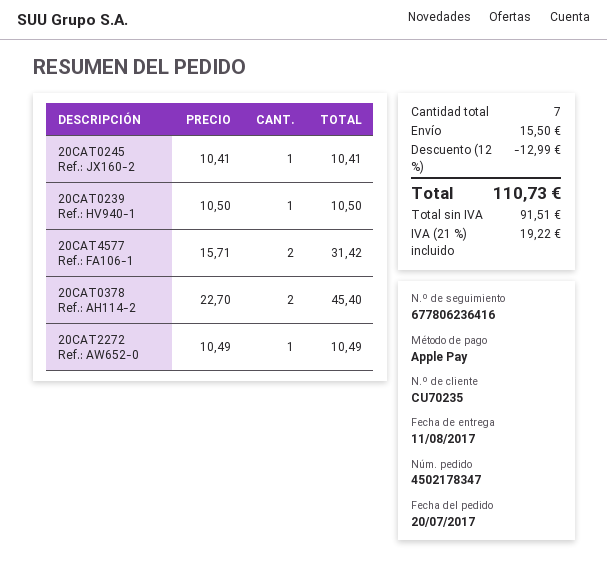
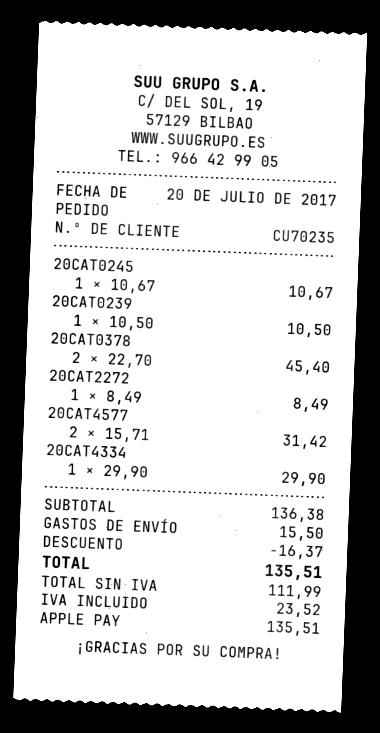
20CAT0245: 1 x 10.41 = 10.41 -> 1 x 10.67 = 10.67
20CAT2272: 1 x 10.49 = 10.49 -> 1 x 8.49 = 8.49
20CAT4334: none -> 1 x 29.90 = 29.90
discount: 12.99 -> 16.37
net: 91.51 -> 111.99
tax: 19.22 -> 23.52
total: 110.73 -> 135.51

